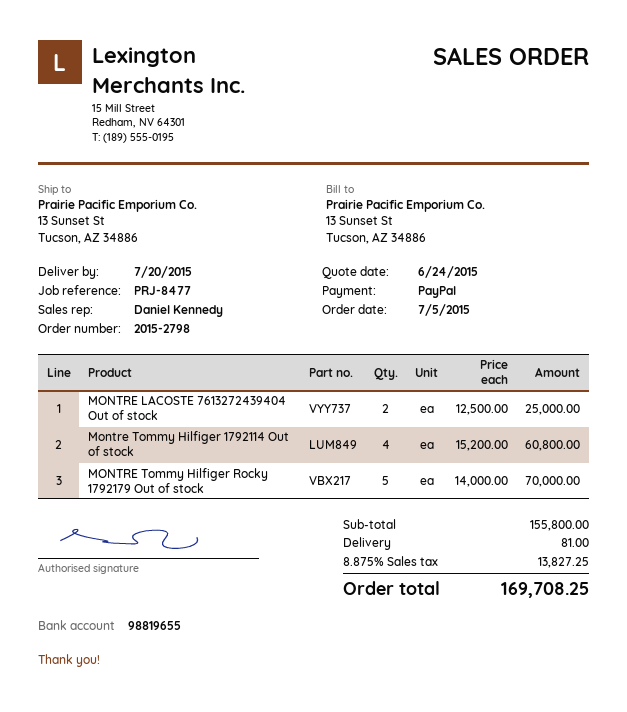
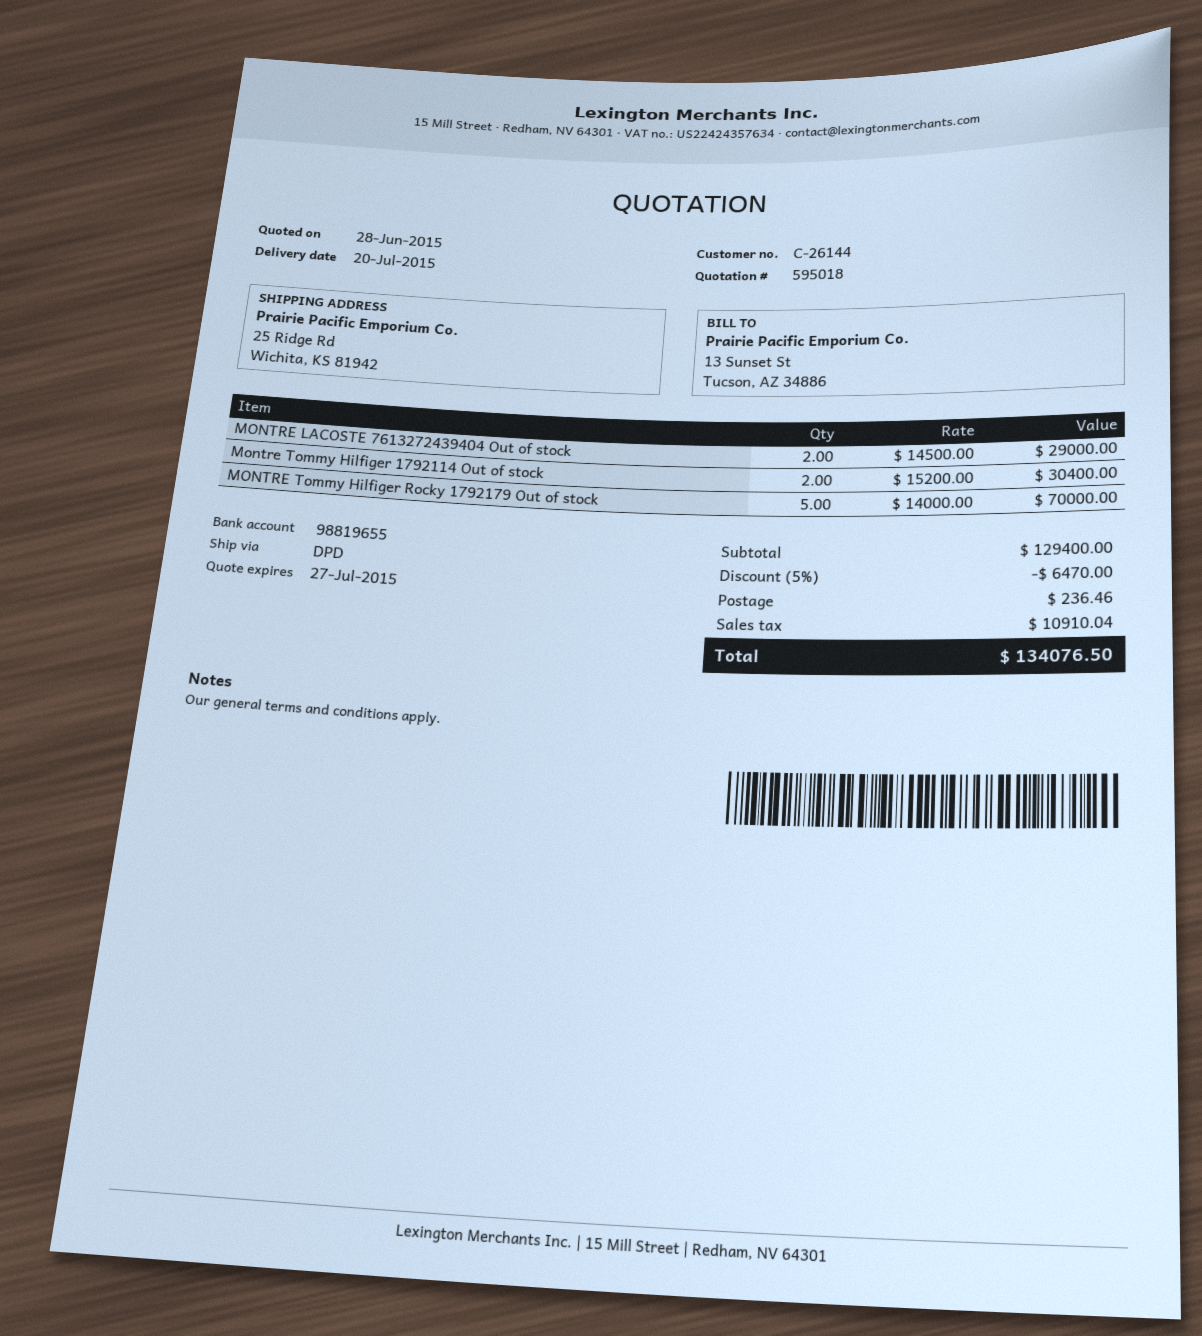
quote date: 2015-06-24 -> 2015-06-28
ship to: 13 Sunset St, Tucson, AZ 34886 -> 25 Ridge Rd, Wichita, KS 81942
MONTRE LACOSTE 7613272439404 Out of stock: 2 x 12500.00 = 25000.00 -> 2 x 14500.00 = 29000.00
Montre Tommy Hilfiger 1792114 Out of stock: 4 x 15200.00 = 60800.00 -> 2 x 15200.00 = 30400.00
subtotal: 155800.00 -> 129400.00
discount: none -> 5% = 6470.00
shipping: 81.00 -> 236.46
tax: 13827.25 -> 10910.04
total: 169708.25 -> 134076.50

